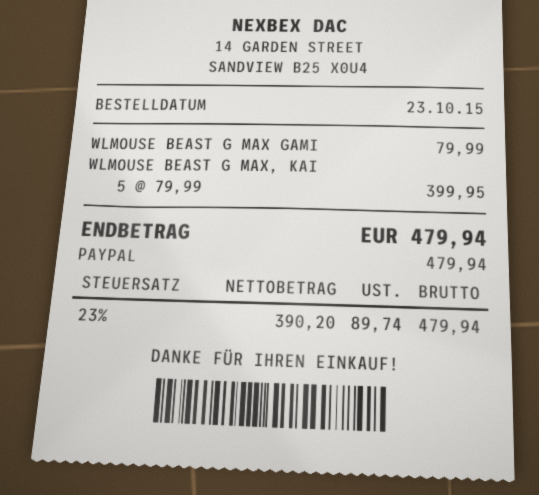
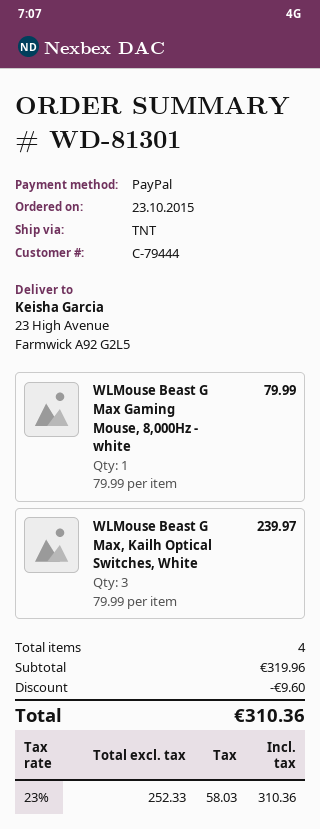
WLMOUSE BEAST G MAX, KAI: 5 x 79.99 = 399.95 -> 3 x 79.99 = 239.97
discount: none -> 9.60
net: 390.20 -> 252.33
tax: 23% = 89.74 -> 23% = 58.03
total: 479.94 -> 310.36

